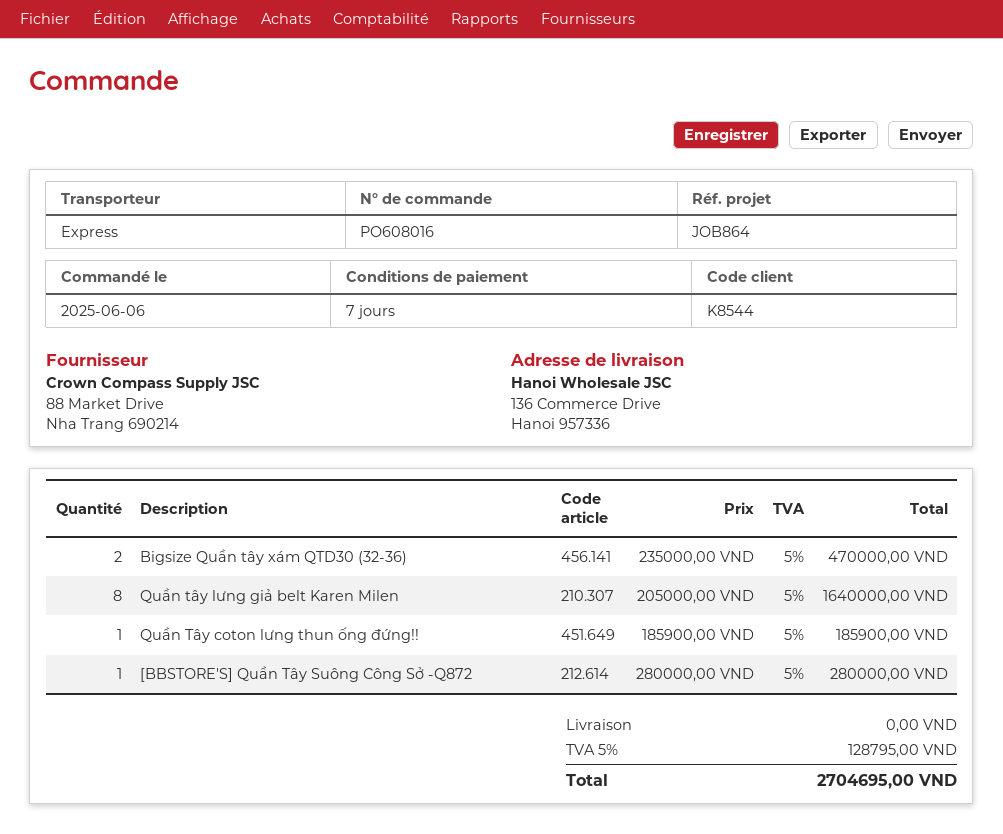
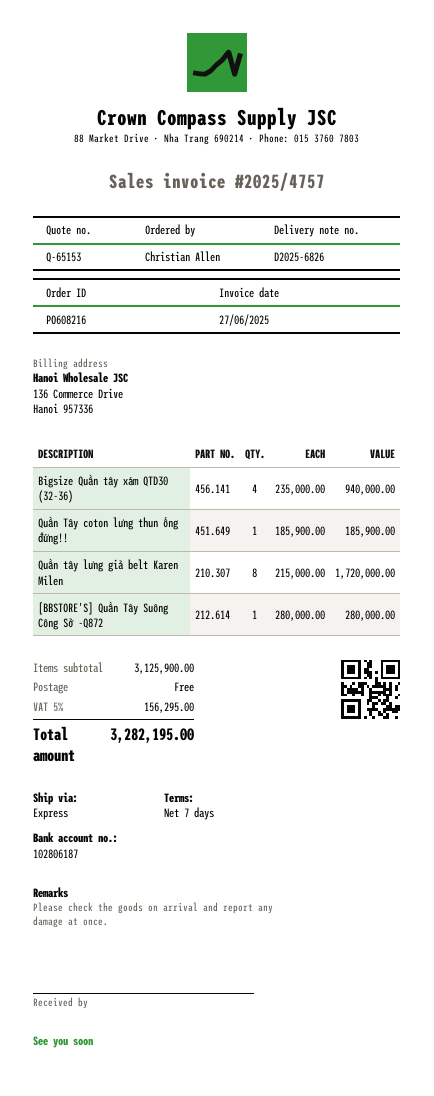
order number: PO608016 -> PO608216
Bigsize Quần tây xám QTD30 (32-36): 2 x 235000.00 = 470000.00 -> 4 x 235000.00 = 940000.00
Quần tây lưng giả belt Karen Milen: 8 x 205000.00 = 1640000.00 -> 8 x 215000.00 = 1720000.00
tax: 5% = 128795.00 -> 5% = 156295.00
total: 2704695.00 -> 3282195.00

